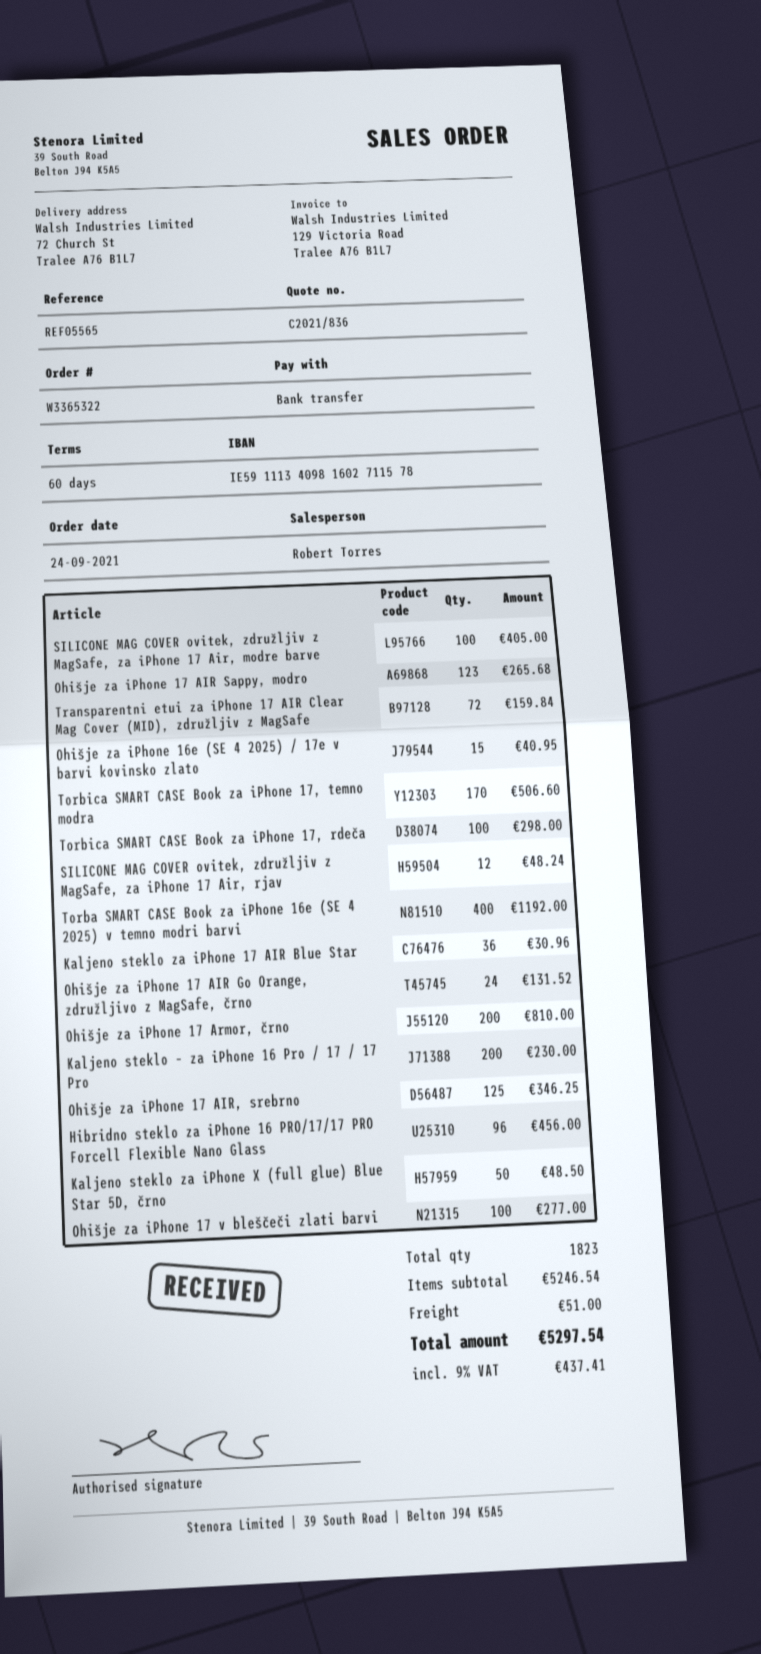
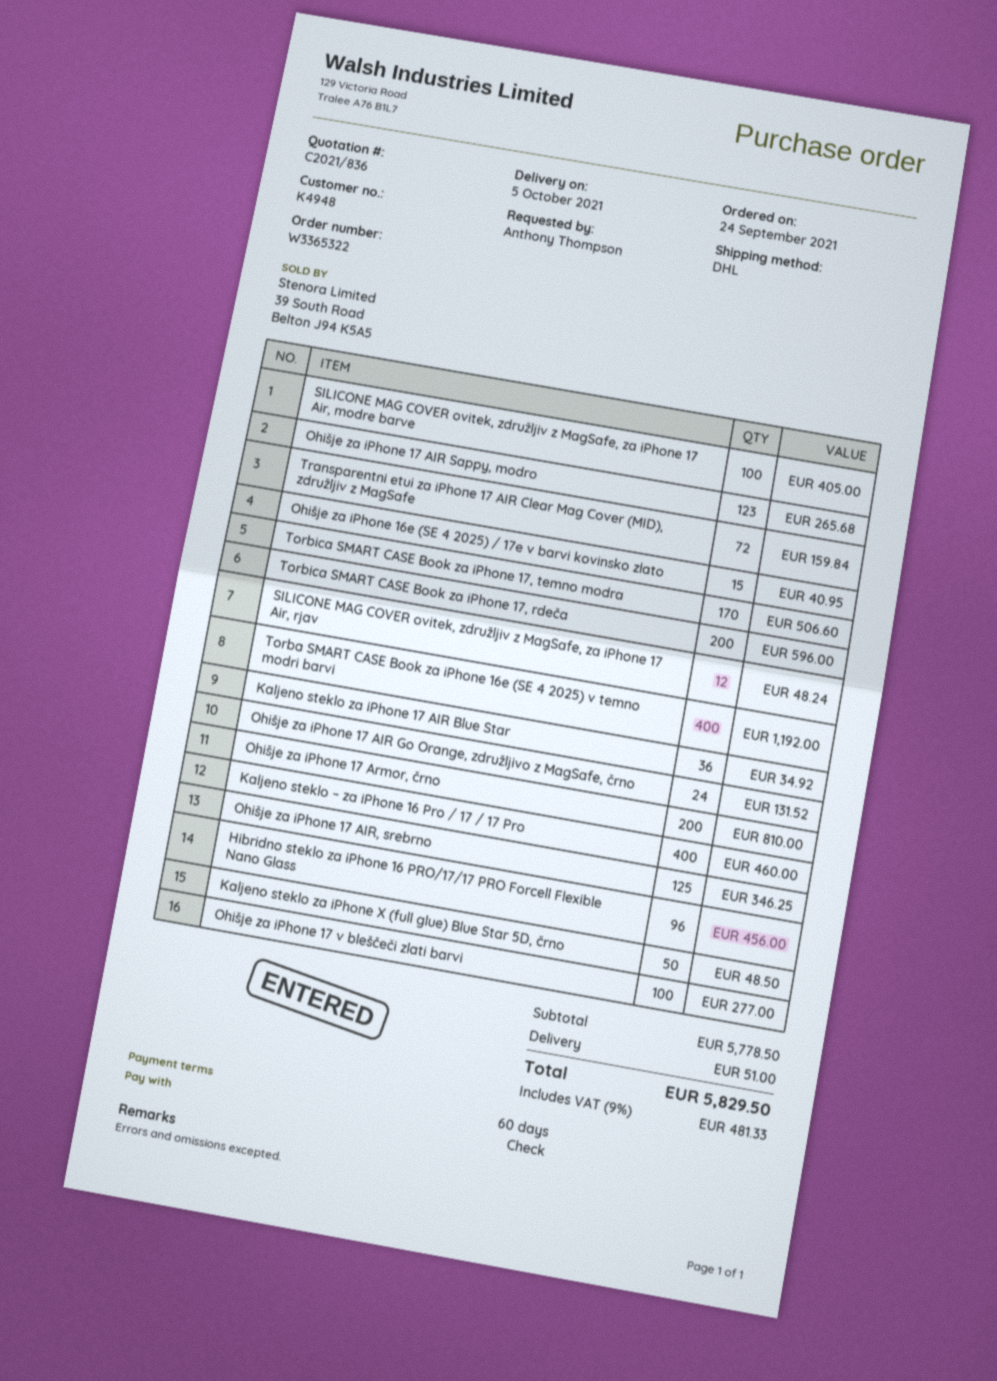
payment method: bank transfer -> cheque
Torbica SMART CASE Book za iPhone 17, rdeča: 100 for 298.00 -> 200 for 596.00
Kaljeno steklo za iPhone 17 AIR Blue Star: 36 for 30.96 -> 36 for 34.92
Kaljeno steklo – za iPhone 16 Pro / 17 / 17 Pro: 200 for 230.00 -> 400 for 460.00
subtotal: 5246.54 -> 5778.50
tax: 9% = 437.41 -> 9% = 481.33
total: 5297.54 -> 5829.50

